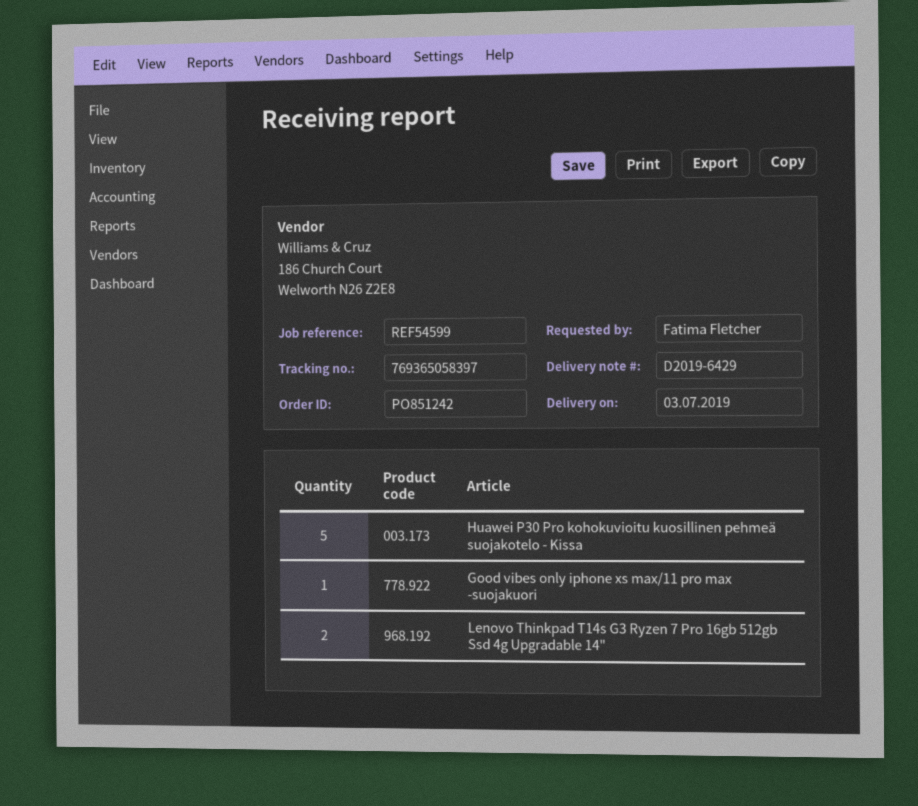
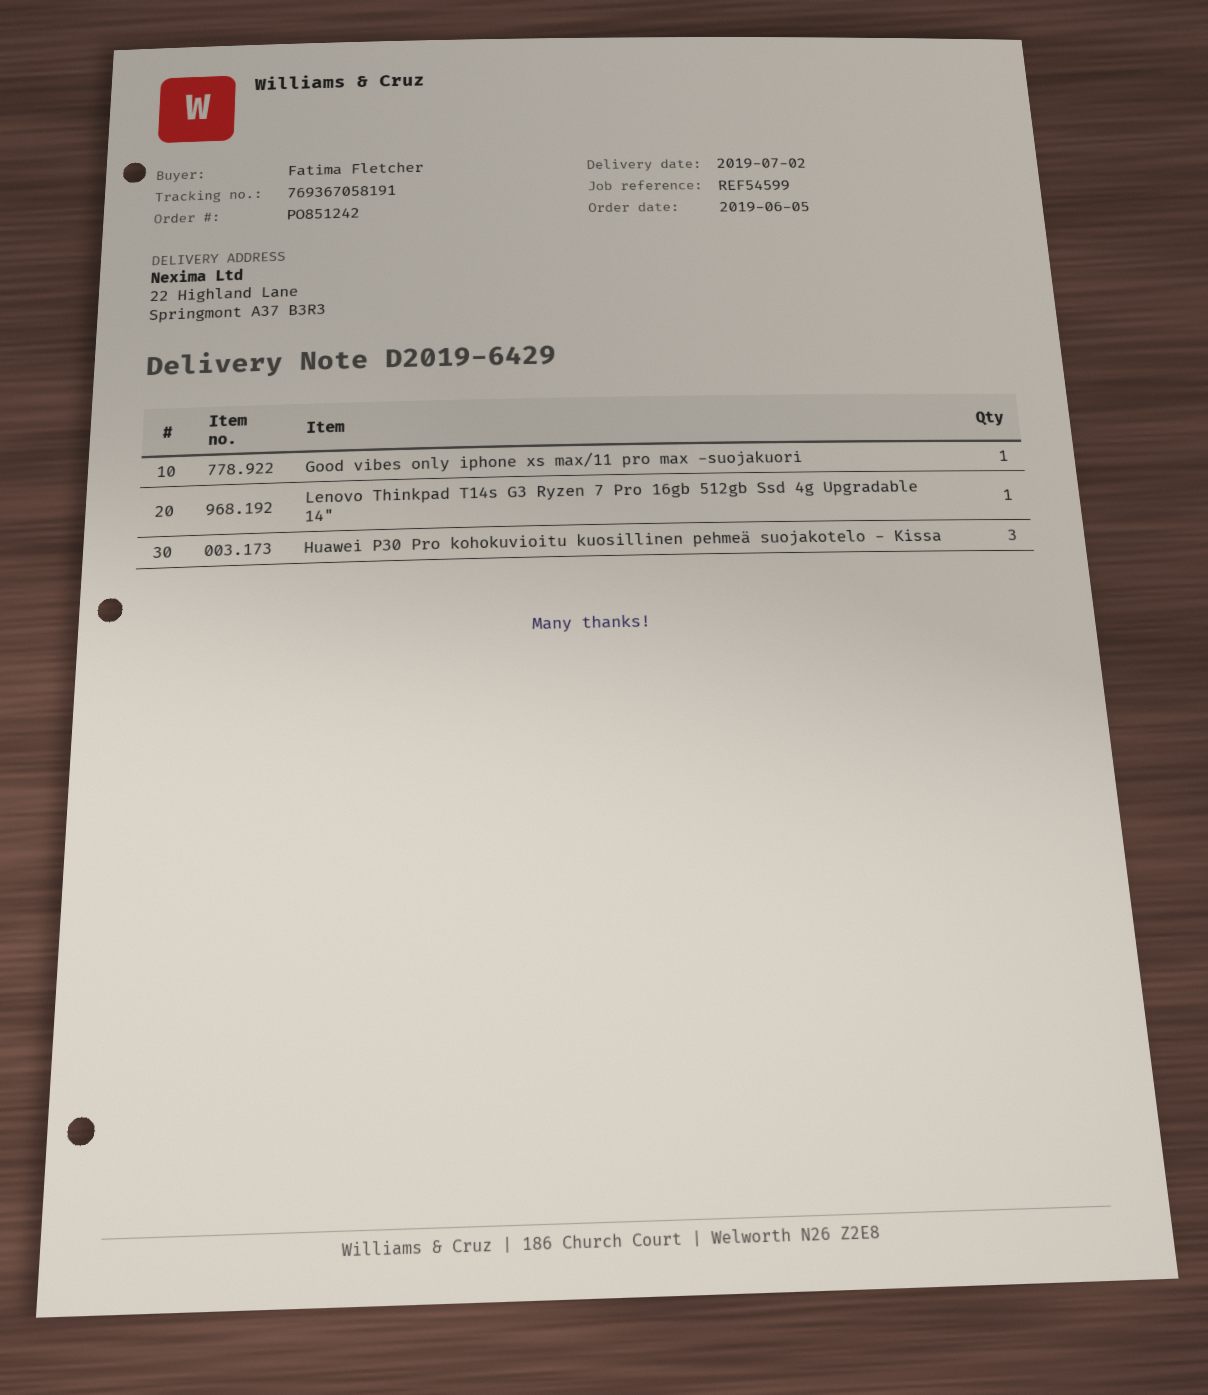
delivery date: 2019-07-03 -> 2019-07-02
tracking number: 769365058397 -> 769367058191
Huawei P30 Pro kohokuvioitu kuosillinen pehmeä suojakotelo - Kissa: 5 -> 3
Lenovo Thinkpad T14s G3 Ryzen 7 Pro 16gb 512gb Ssd 4g Upgradable 14": 2 -> 1

